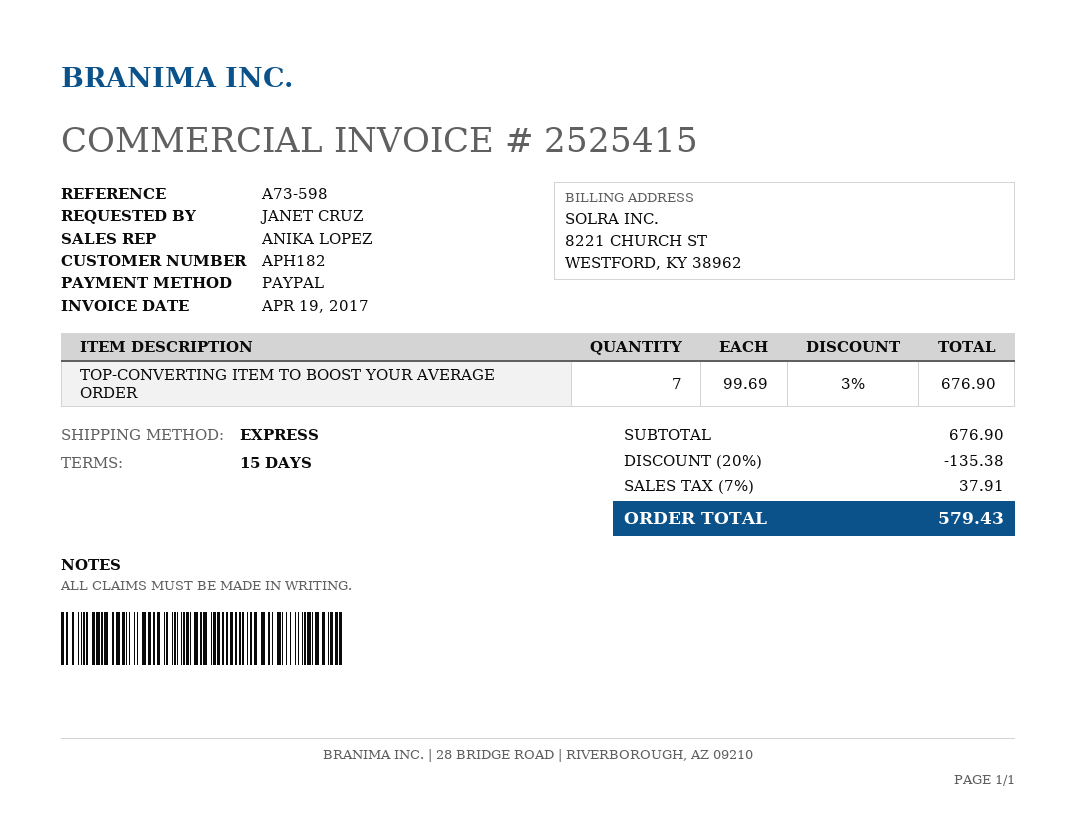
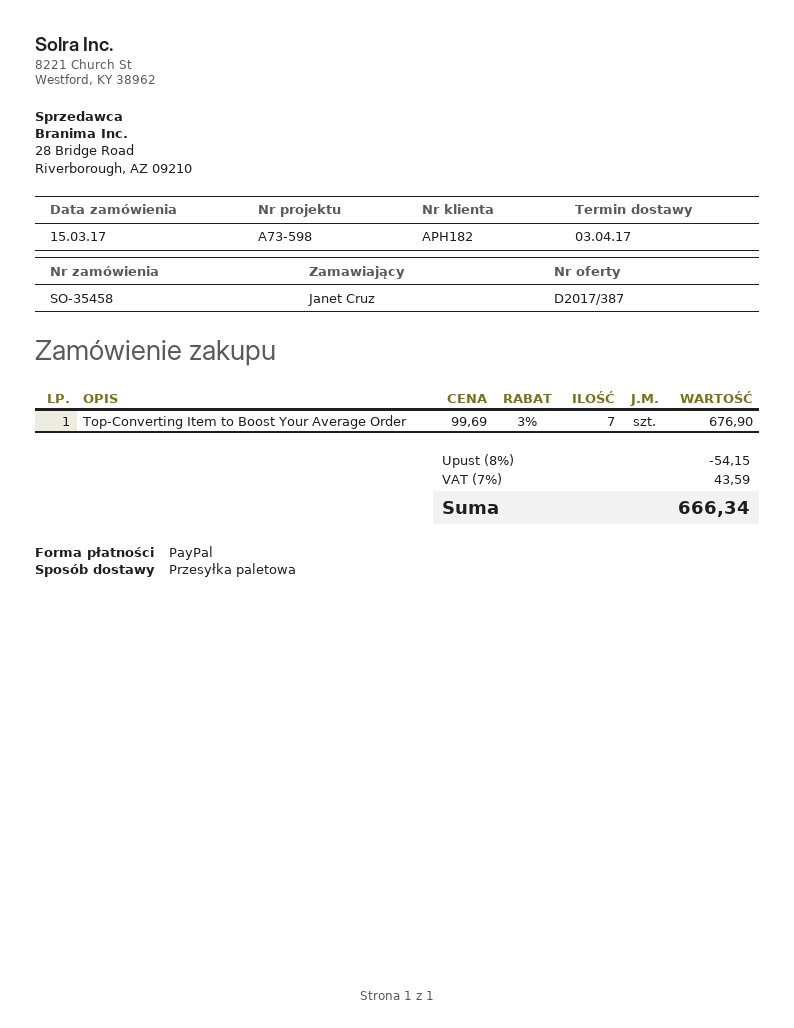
shipping method: express -> pallet freight
discount: 20% = 135.38 -> 8% = 54.15
tax: 7% = 37.91 -> 7% = 43.59
total: 579.43 -> 666.34

